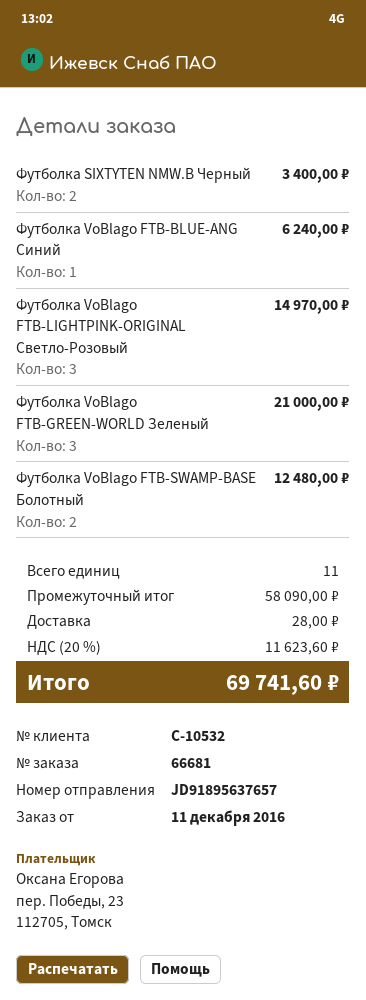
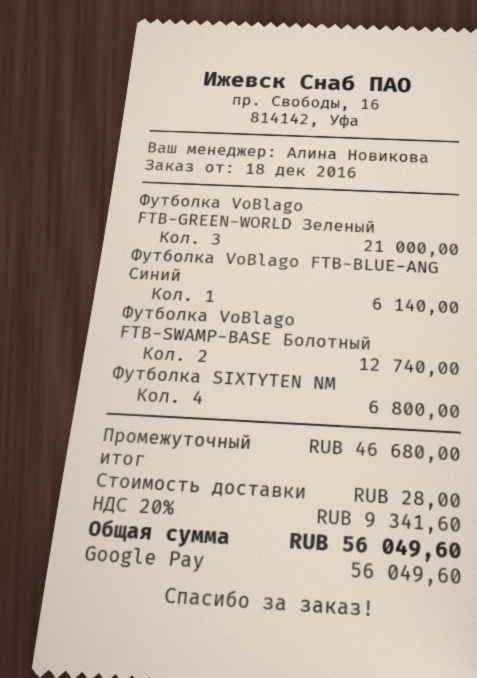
order date: 2016-12-11 -> 2016-12-18
Футболка SIXTYTEN NMW.B Черный: 2 for 3400.00 -> 4 for 6800.00
Футболка VoBlago FTB-BLUE-ANG Синий: 1 for 6240.00 -> 1 for 6140.00
Футболка VoBlago FTB-LIGHTPINK-ORIGINAL Светло-Розовый: 3 for 14970.00 -> none
Футболка VoBlago FTB-SWAMP-BASE Болотный: 2 for 12480.00 -> 2 for 12740.00
subtotal: 58090.00 -> 46680.00
tax: 20% = 11623.60 -> 20% = 9341.60
total: 69741.60 -> 56049.60

